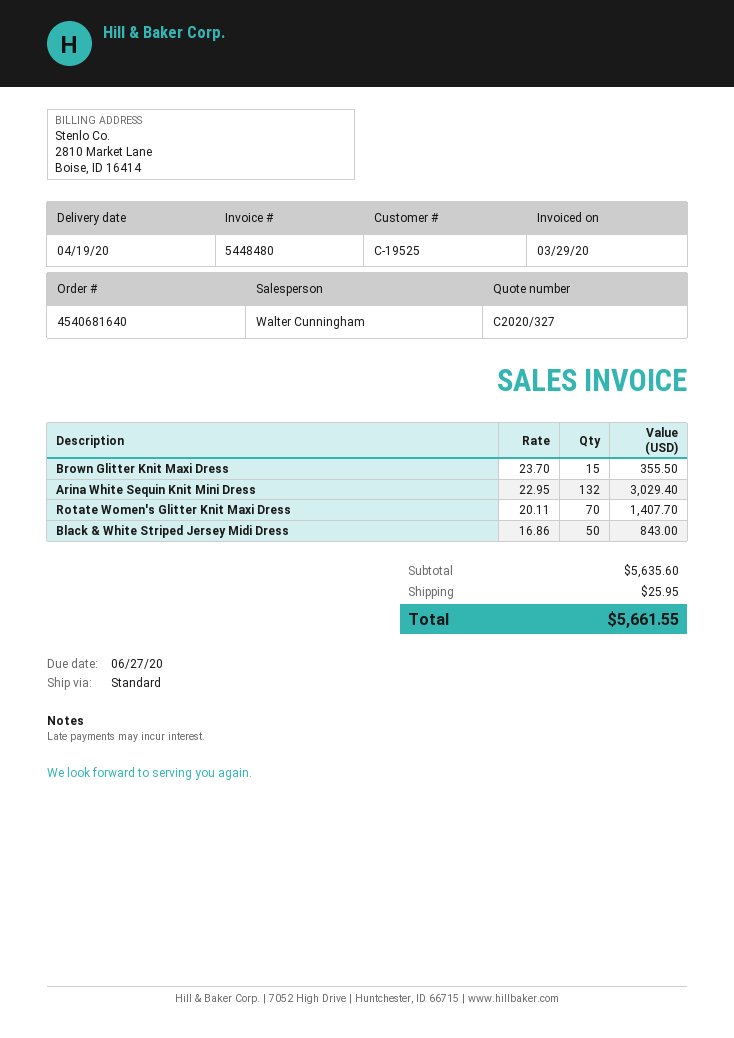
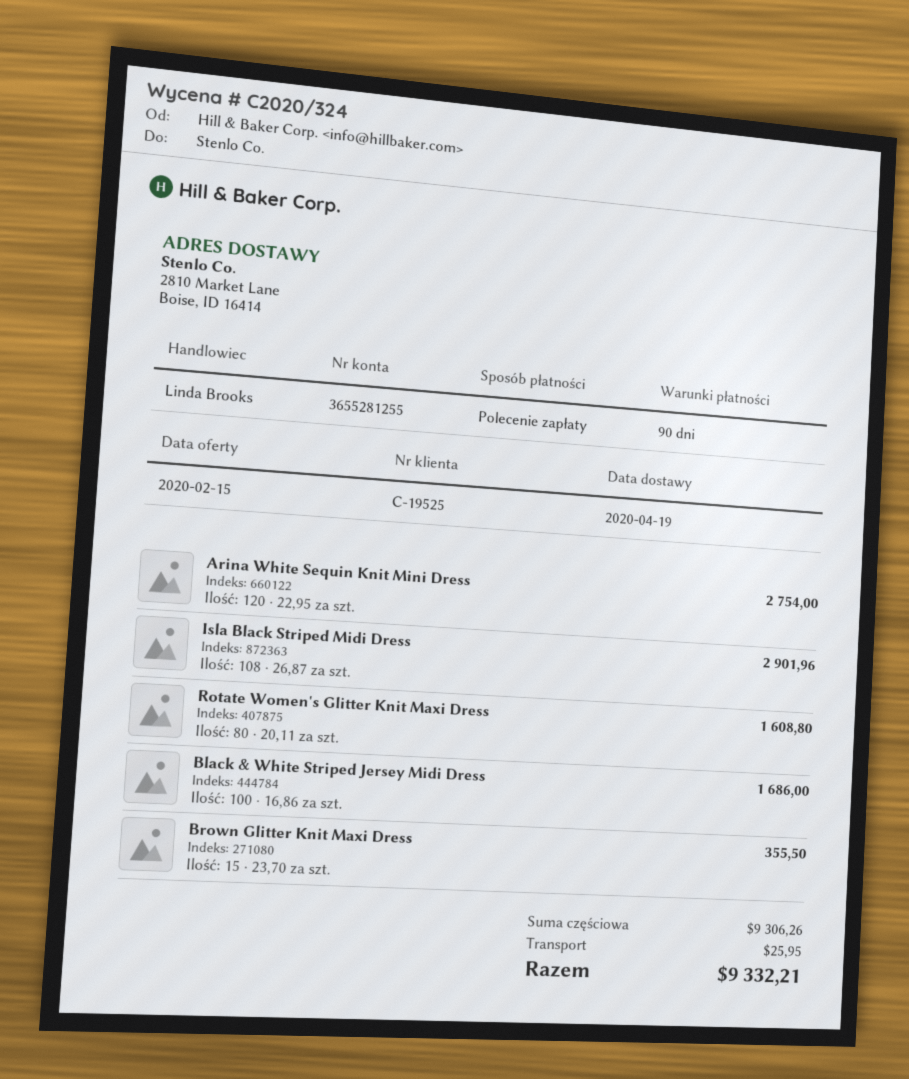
quote number: C2020/327 -> C2020/324
sales rep: Walter Cunningham -> Linda Brooks
Arina White Sequin Knit Mini Dress: 132 x 22.95 = 3029.40 -> 120 x 22.95 = 2754.00
Rotate Women's Glitter Knit Maxi Dress: 70 x 20.11 = 1407.70 -> 80 x 20.11 = 1608.80
Black & White Striped Jersey Midi Dress: 50 x 16.86 = 843.00 -> 100 x 16.86 = 1686.00
Isla Black Striped Midi Dress: none -> 108 x 26.87 = 2901.96
subtotal: 5635.60 -> 9306.26
total: 5661.55 -> 9332.21

